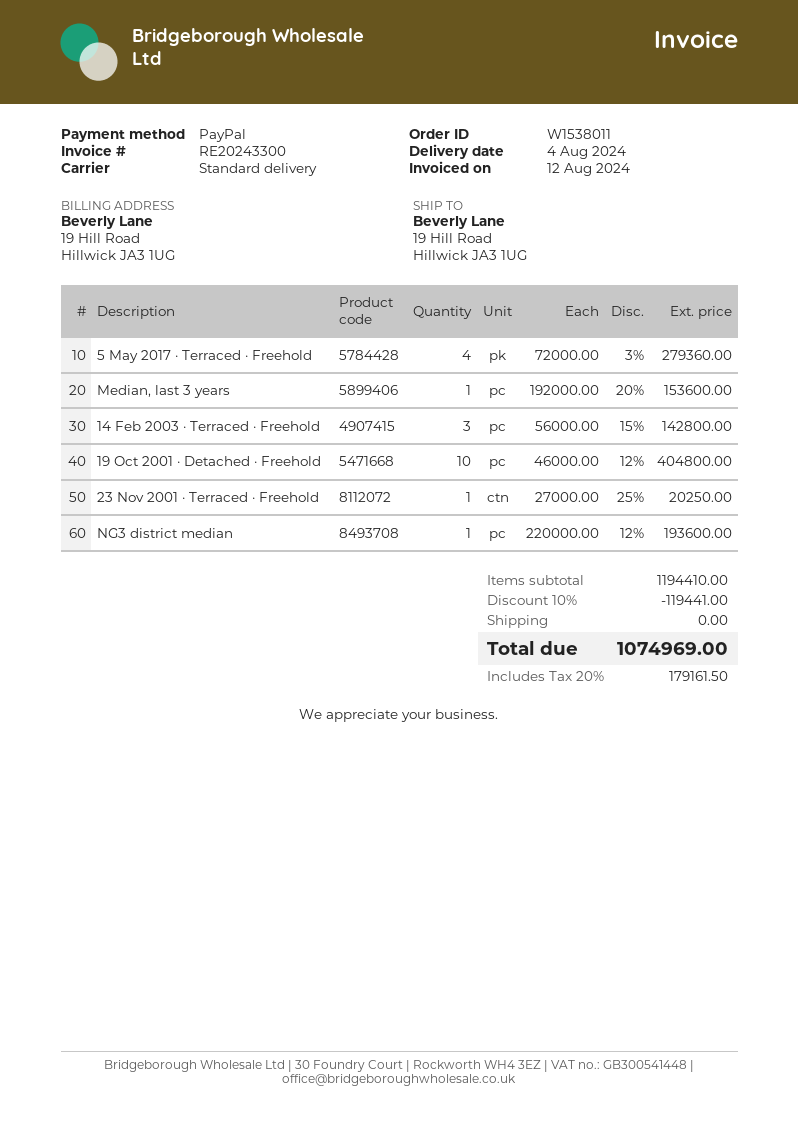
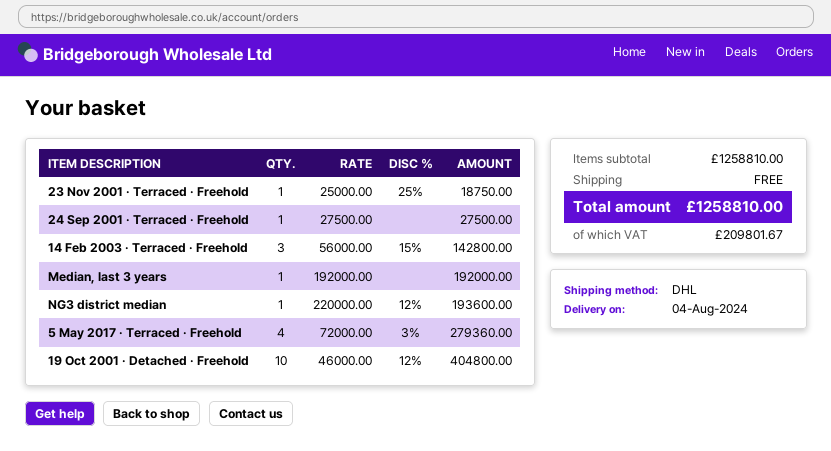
shipping method: standard -> DHL
Median, last 3 years: 1 x 192000.00 - 20% = 153600.00 -> 1 x 192000.00 = 192000.00
23 Nov 2001 · Terraced · Freehold: 1 x 27000.00 - 25% = 20250.00 -> 1 x 25000.00 - 25% = 18750.00
24 Sep 2001 · Terraced · Freehold: none -> 1 x 27500.00 = 27500.00
subtotal: 1194410.00 -> 1258810.00
discount: 10% = 119441.00 -> none
tax: 179161.50 -> 209801.67
total: 1074969.00 -> 1258810.00

